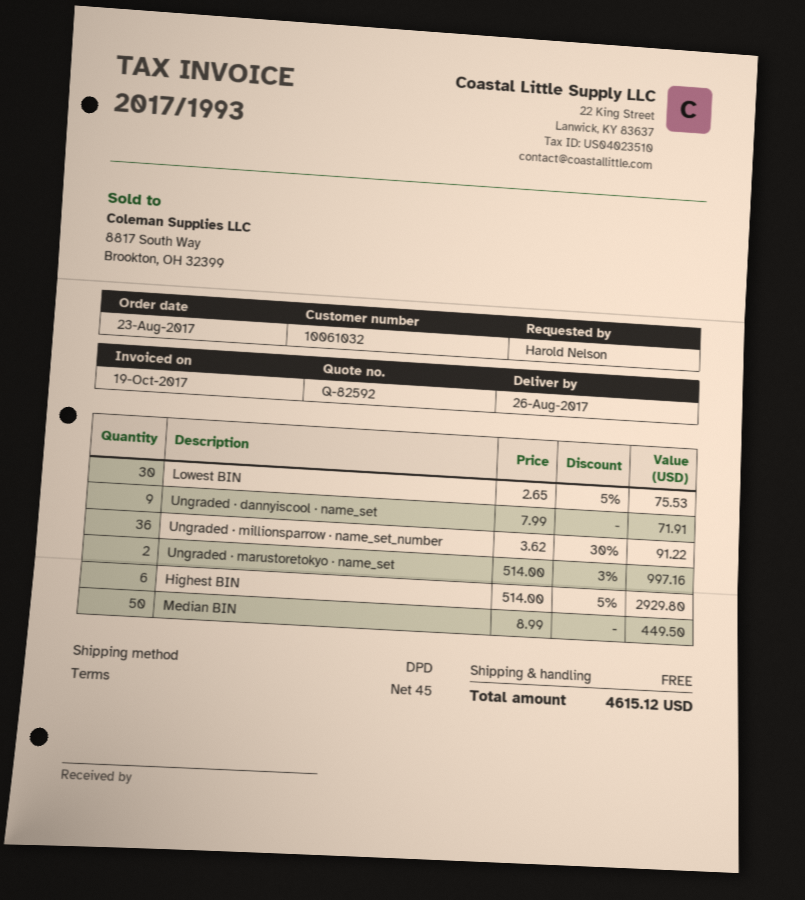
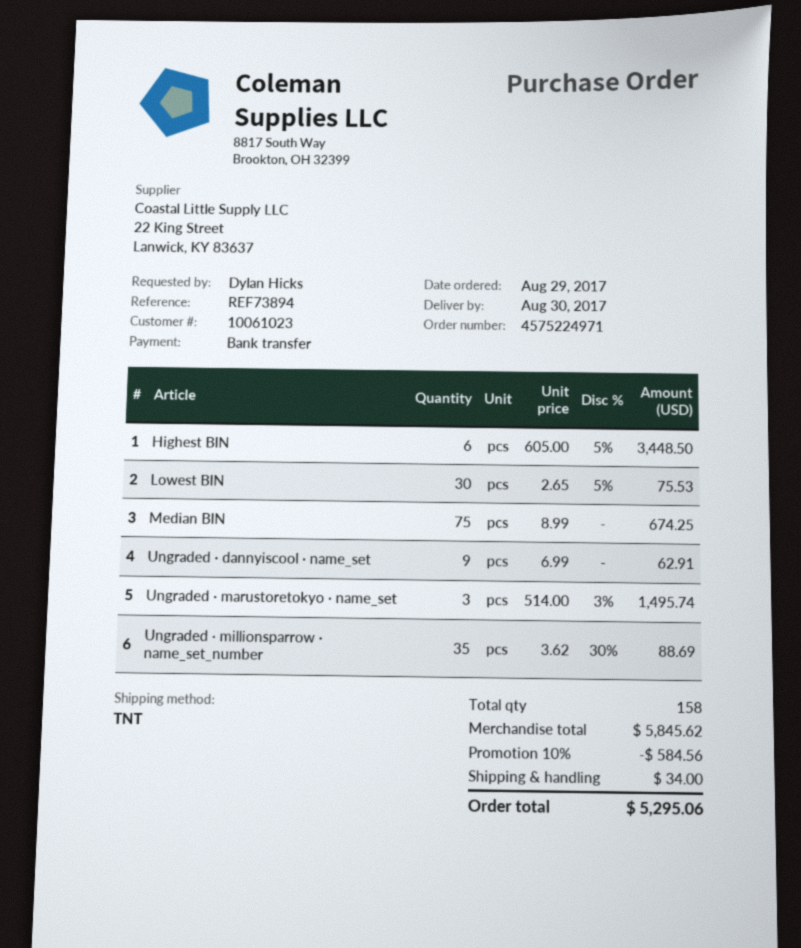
order date: 2017-08-23 -> 2017-08-29
delivery date: 2017-08-26 -> 2017-08-30
customer number: 10061032 -> 10061023
ordered by: Harold Nelson -> Dylan Hicks
shipping method: DPD -> TNT
Ungraded · dannyiscool · name_set: 9 x 7.99 = 71.91 -> 9 x 6.99 = 62.91
Ungraded · millionsparrow · name_set_number: 36 x 3.62 - 30% = 91.22 -> 35 x 3.62 - 30% = 88.69
Ungraded · marustoretokyo · name_set: 2 x 514.00 - 3% = 997.16 -> 3 x 514.00 - 3% = 1495.74
Highest BIN: 6 x 514.00 - 5% = 2929.80 -> 6 x 605.00 - 5% = 3448.50
Median BIN: 50 x 8.99 = 449.50 -> 75 x 8.99 = 674.25
discount: none -> 10% = 584.56
shipping: 0.00 -> 34.00
total: 4615.12 -> 5295.06

